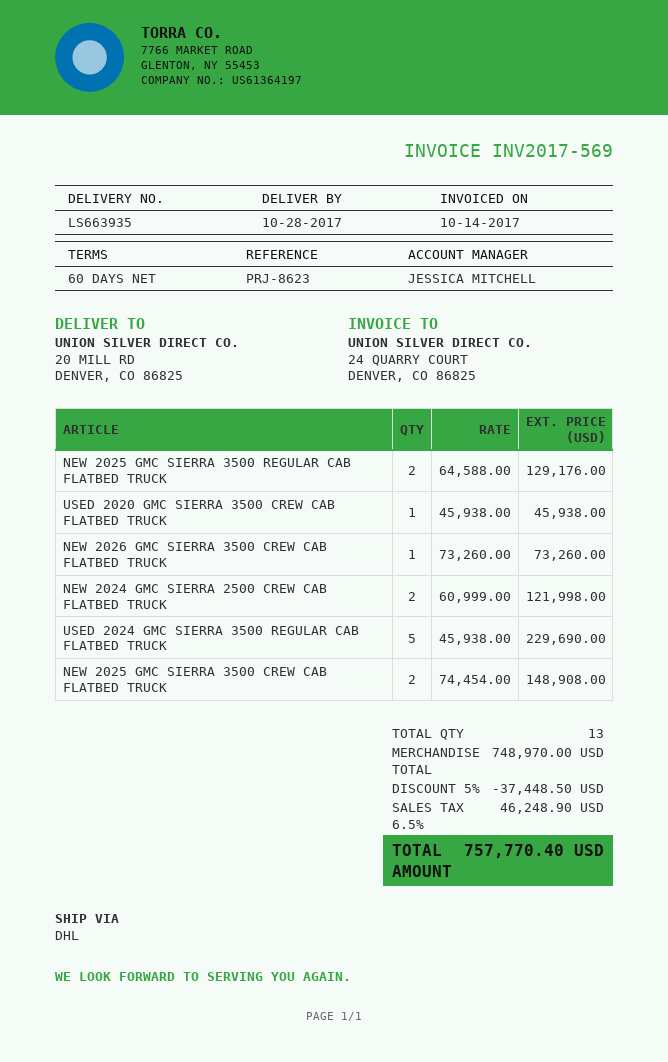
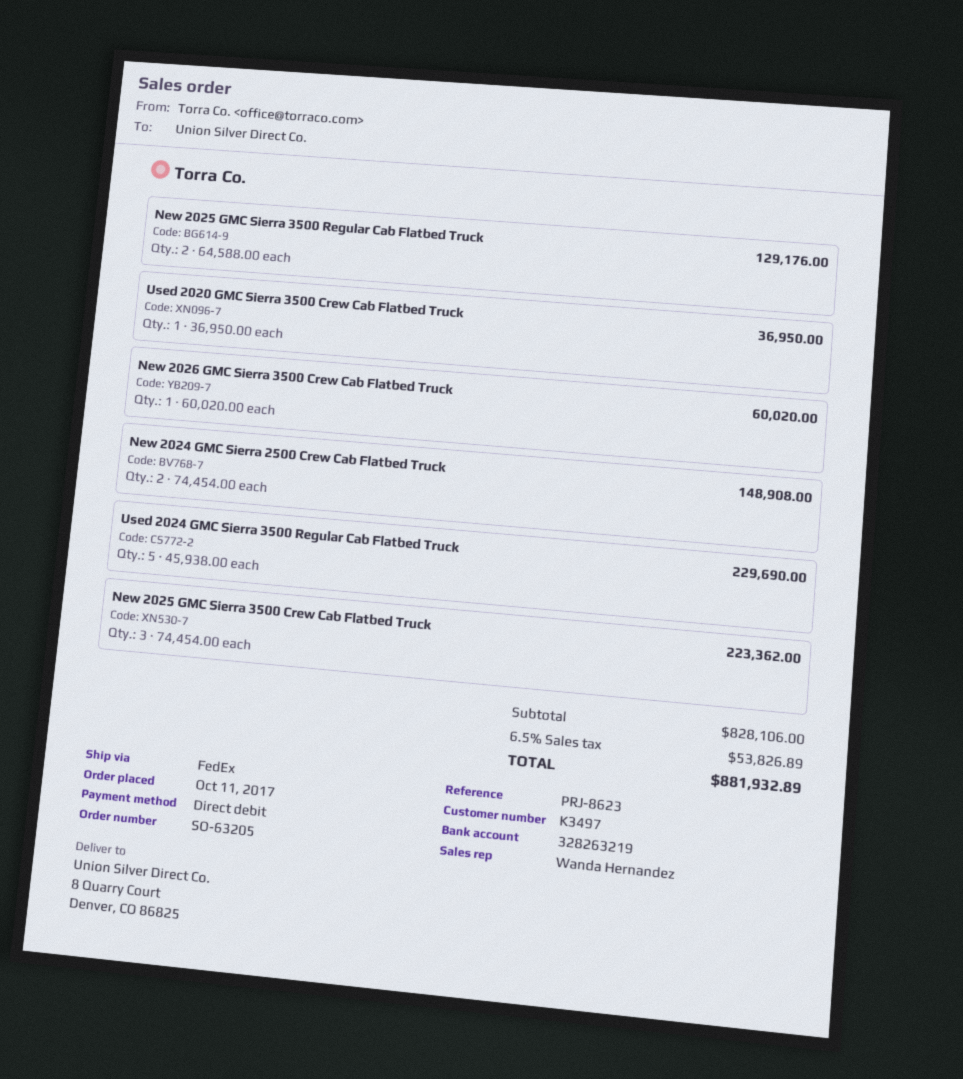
sales rep: JESSICA MITCHELL -> Wanda Hernandez
shipping method: DHL -> FedEx
ship to: 20 MILL RD, DENVER, CO 86825 -> 8 Quarry Court, Denver, CO 86825
USED 2020 GMC SIERRA 3500 CREW CAB FLATBED TRUCK: 1 x 45938.00 = 45938.00 -> 1 x 36950.00 = 36950.00
NEW 2026 GMC SIERRA 3500 CREW CAB FLATBED TRUCK: 1 x 73260.00 = 73260.00 -> 1 x 60020.00 = 60020.00
NEW 2024 GMC SIERRA 2500 CREW CAB FLATBED TRUCK: 2 x 60999.00 = 121998.00 -> 2 x 74454.00 = 148908.00
NEW 2025 GMC SIERRA 3500 CREW CAB FLATBED TRUCK: 2 x 74454.00 = 148908.00 -> 3 x 74454.00 = 223362.00
subtotal: 748970.00 -> 828106.00
discount: 5% = 37448.50 -> none
tax: 6.5% = 46248.90 -> 6.5% = 53826.89
total: 757770.40 -> 881932.89

